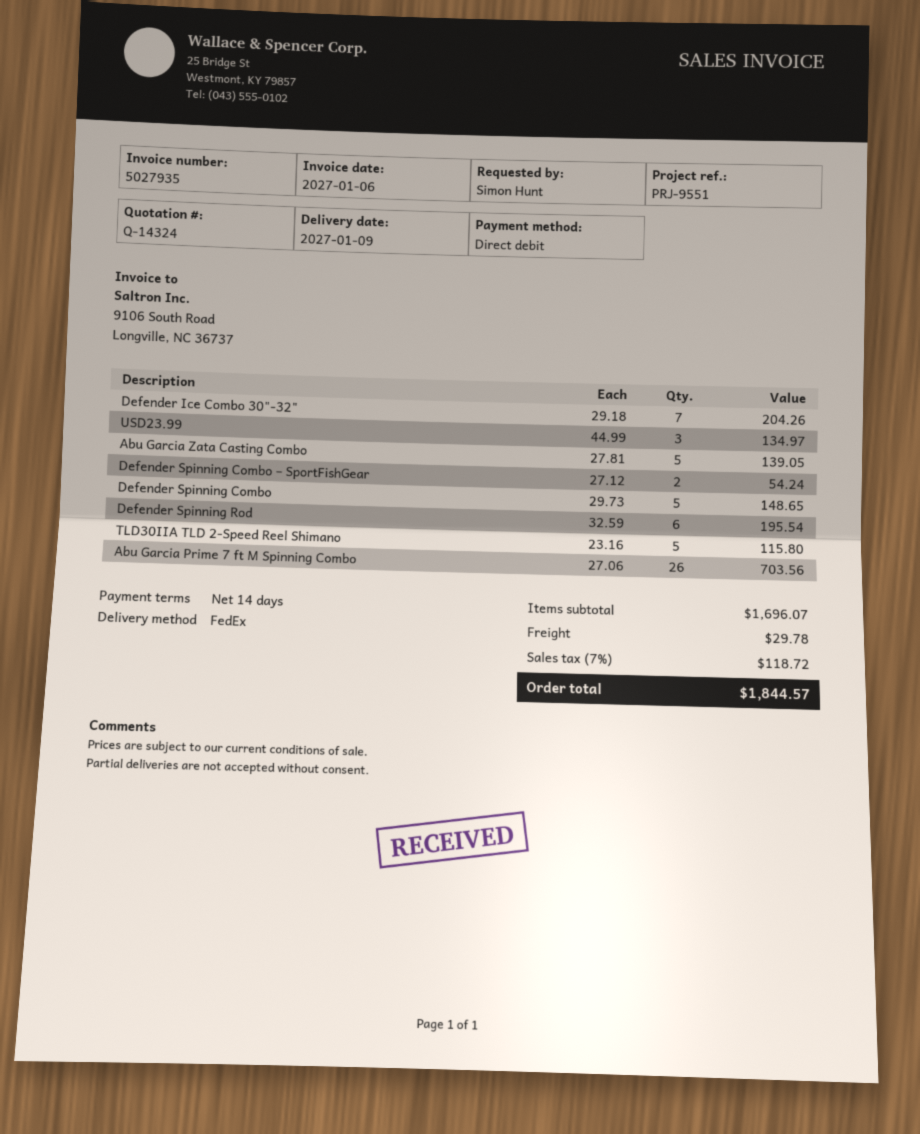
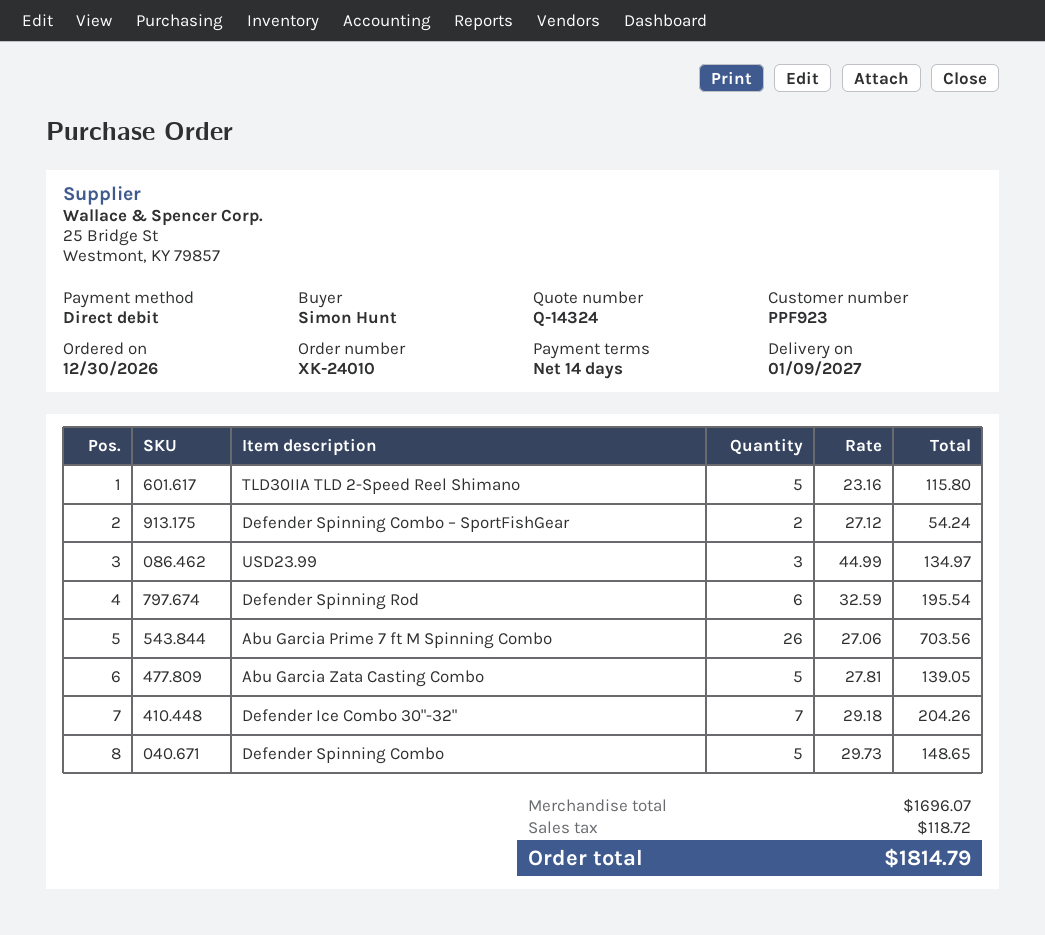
shipping: 29.78 -> none
total: 1844.57 -> 1814.79

